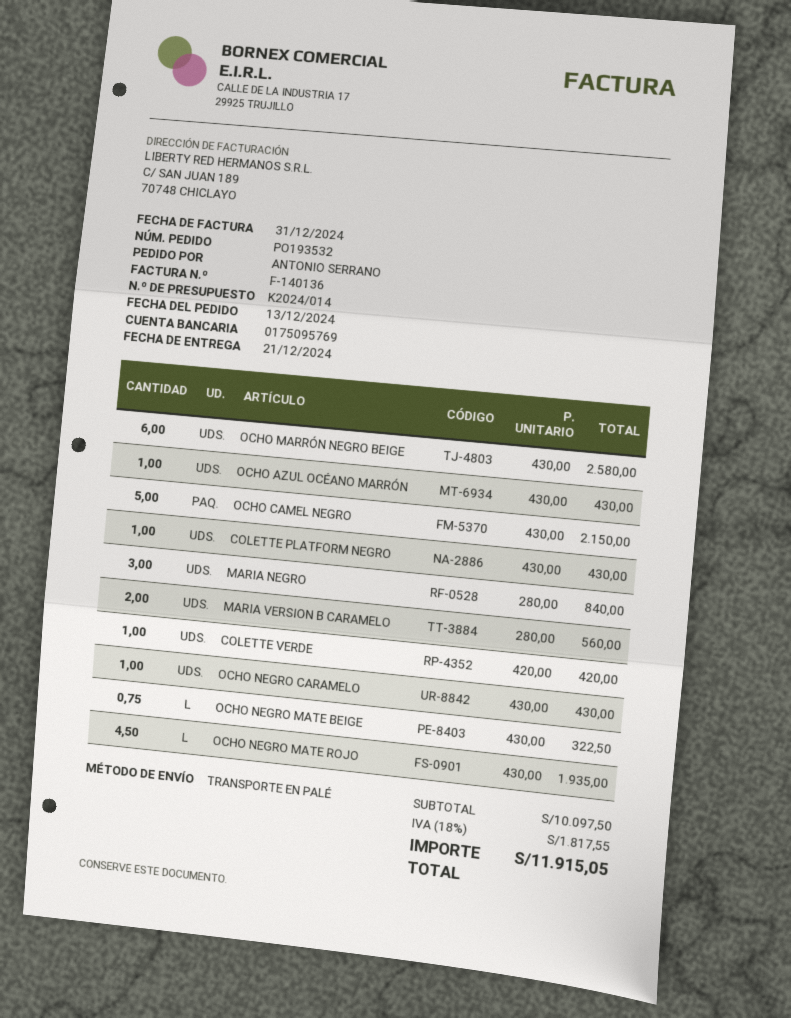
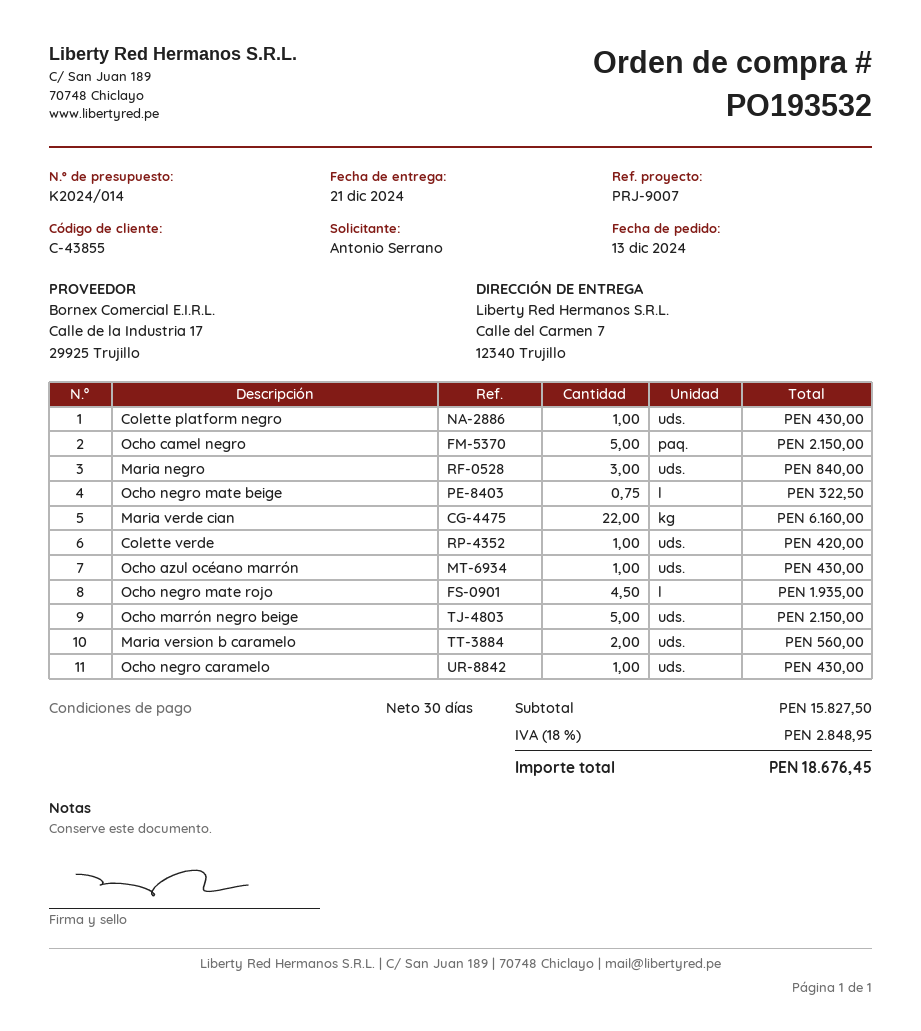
OCHO MARRÓN NEGRO BEIGE: 6 for 2580.00 -> 5 for 2150.00
Maria verde cian: none -> 22 for 6160.00
subtotal: 10097.50 -> 15827.50
tax: 18% = 1817.55 -> 18% = 2848.95
total: 11915.05 -> 18676.45

